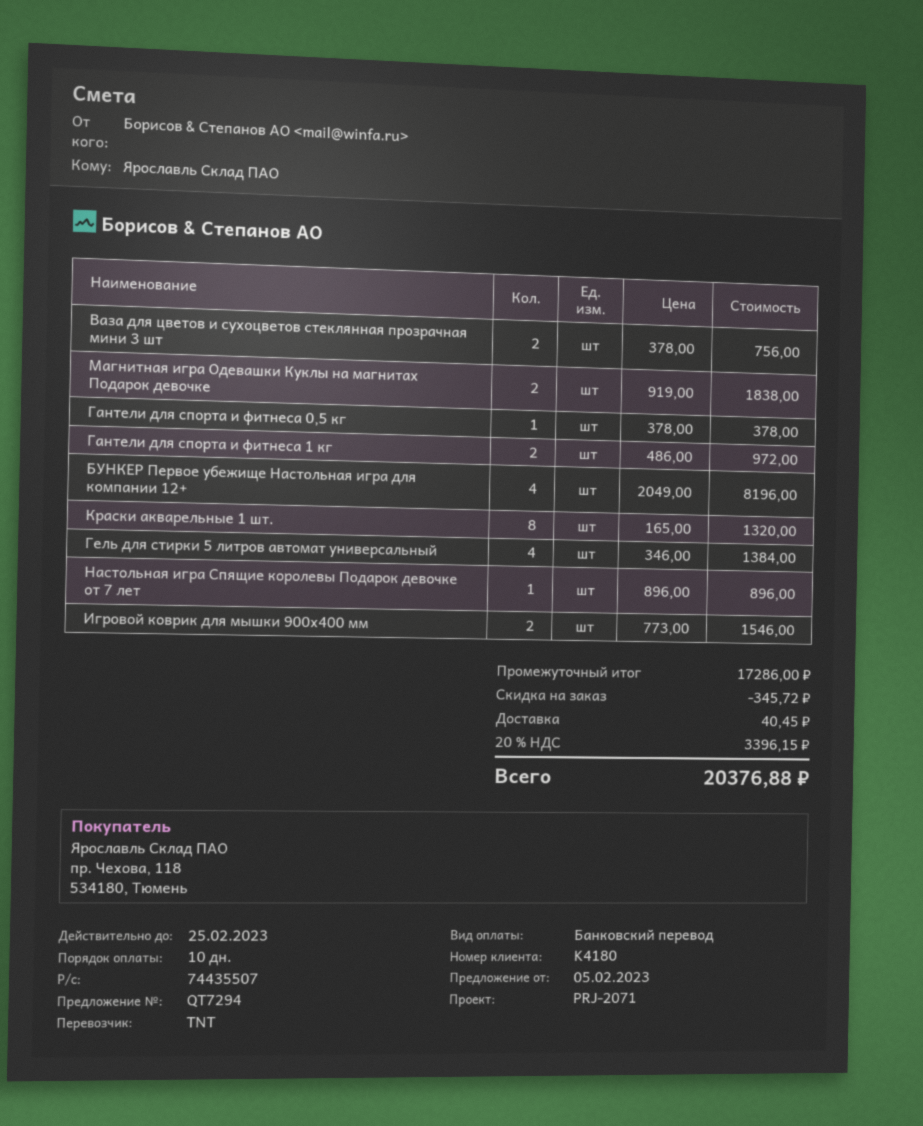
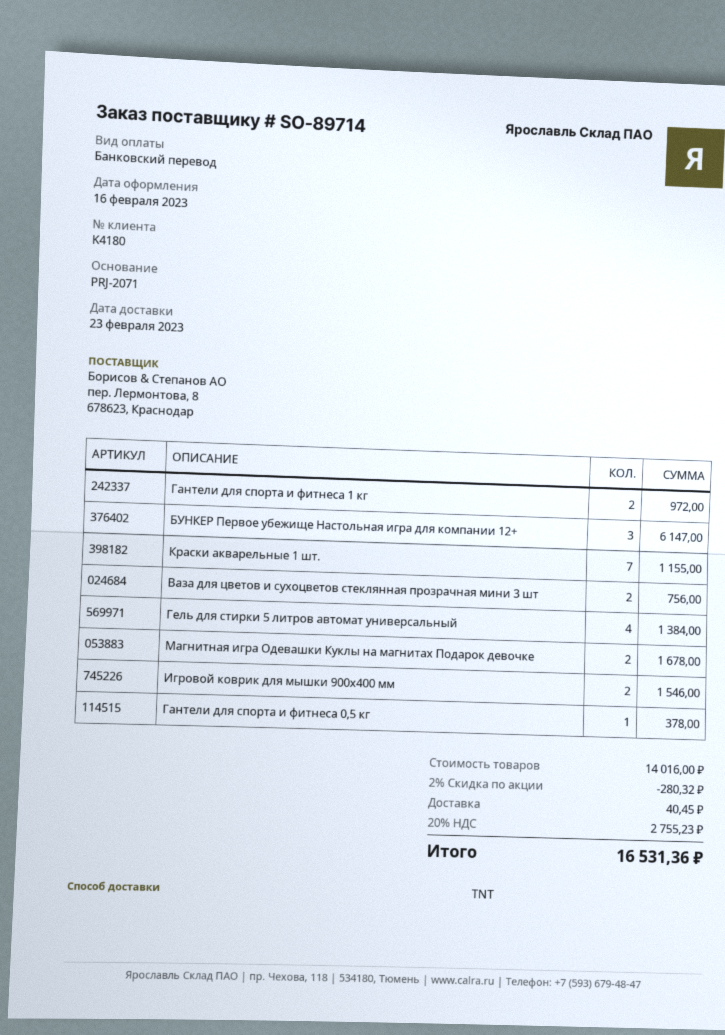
Магнитная игра Одевашки Куклы на магнитах Подарок девочке: 2 for 1838.00 -> 2 for 1678.00
БУНКЕР Первое убежище Настольная игра для компании 12+: 4 for 8196.00 -> 3 for 6147.00
Краски акварельные 1 шт.: 8 for 1320.00 -> 7 for 1155.00
Настольная игра Спящие королевы Подарок девочке от 7 лет: 1 for 896.00 -> none
subtotal: 17286.00 -> 14016.00
discount: 345.72 -> 280.32
tax: 20% = 3396.15 -> 20% = 2755.23
total: 20376.88 -> 16531.36

